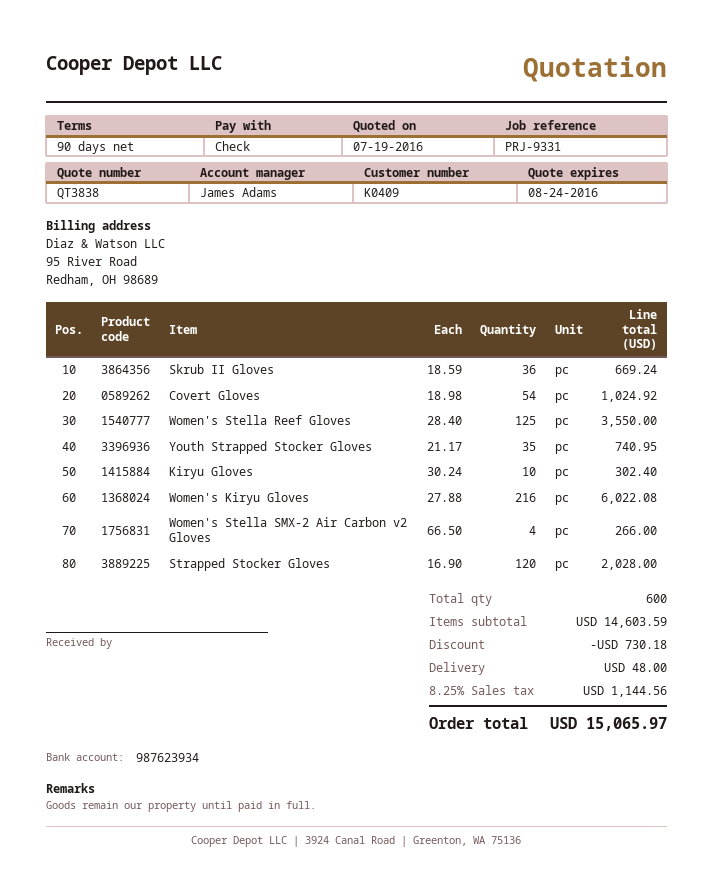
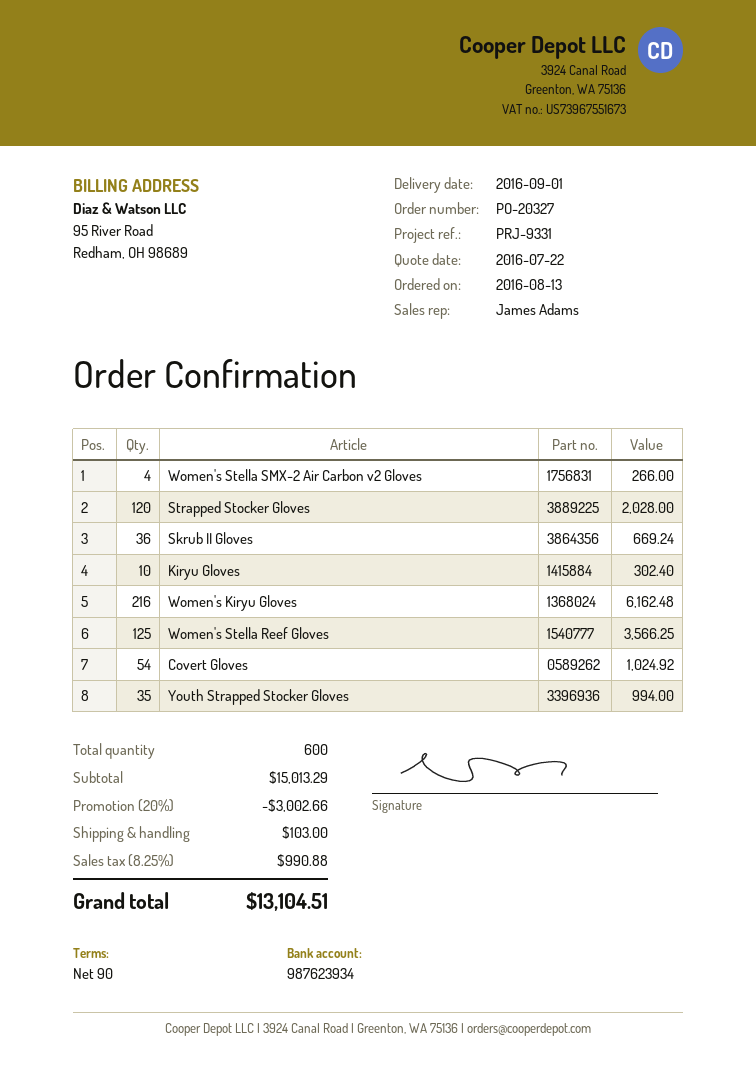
quote date: 2016-07-19 -> 2016-07-22
Women's Stella Reef Gloves: 125 for 3550.00 -> 125 for 3566.25
Youth Strapped Stocker Gloves: 35 for 740.95 -> 35 for 994.00
Women's Kiryu Gloves: 216 for 6022.08 -> 216 for 6162.48
subtotal: 14603.59 -> 15013.29
discount: 730.18 -> 3002.66
shipping: 48.00 -> 103.00
tax: 8.25% = 1144.56 -> 8.25% = 990.88
total: 15065.97 -> 13104.51

